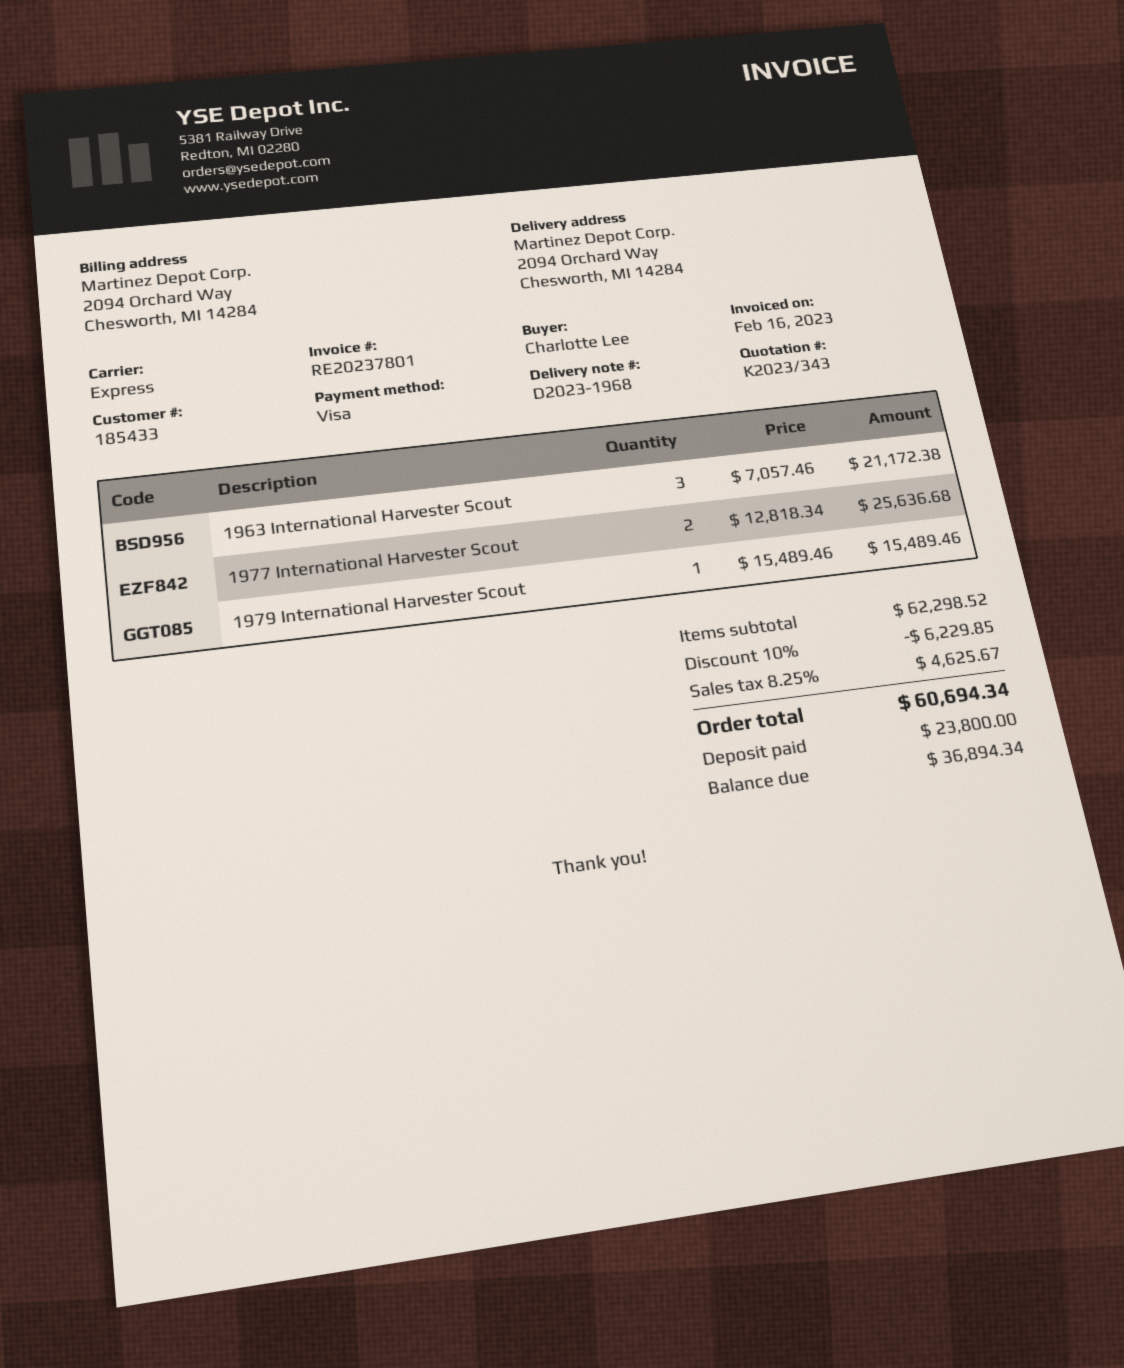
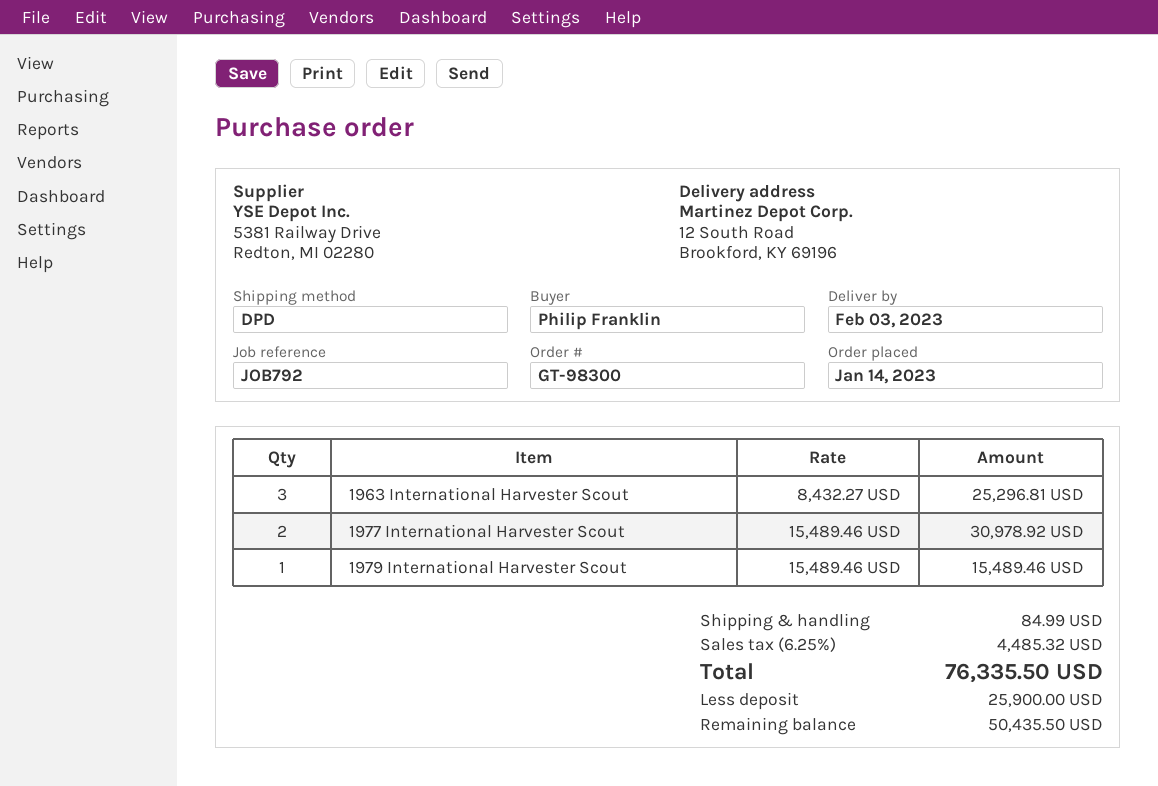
ordered by: Charlotte Lee -> Philip Franklin
shipping method: express -> DPD
ship to: 2094 Orchard Way, Chesworth, MI 14284 -> 12 South Road, Brookford, KY 69196
1963 International Harvester Scout: 3 x 7057.46 = 21172.38 -> 3 x 8432.27 = 25296.81
1977 International Harvester Scout: 2 x 12818.34 = 25636.68 -> 2 x 15489.46 = 30978.92
discount: 10% = 6229.85 -> none
shipping: none -> 84.99
tax: 8.25% = 4625.67 -> 6.25% = 4485.32
total: 60694.34 -> 76335.50
deposit: 23800.00 -> 25900.00
balance: 36894.34 -> 50435.50

